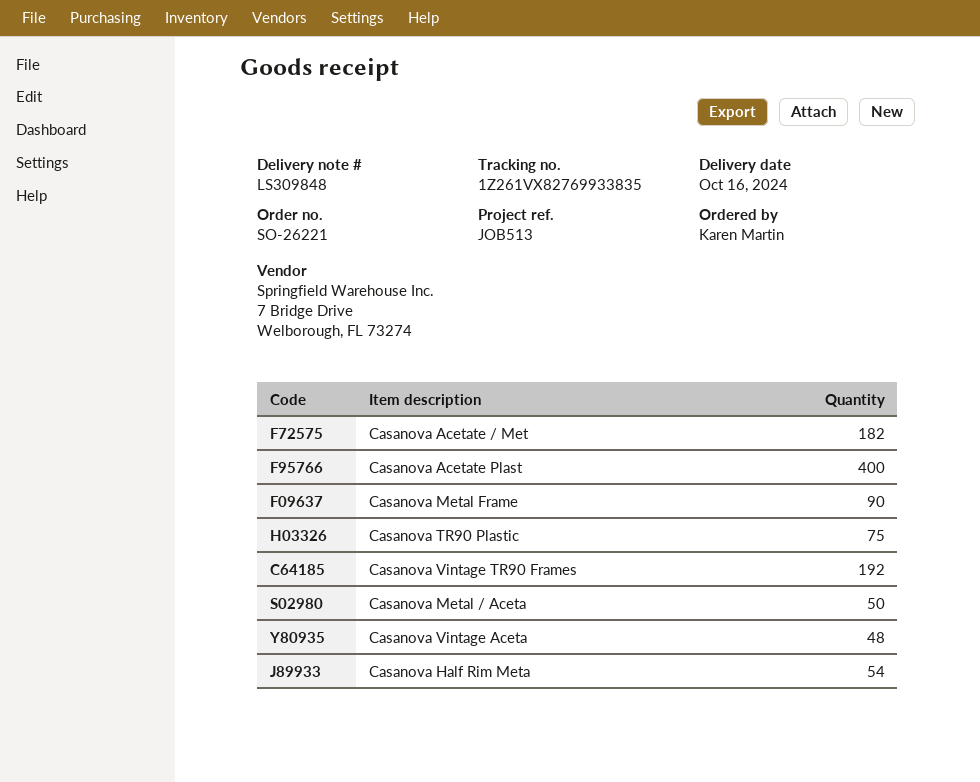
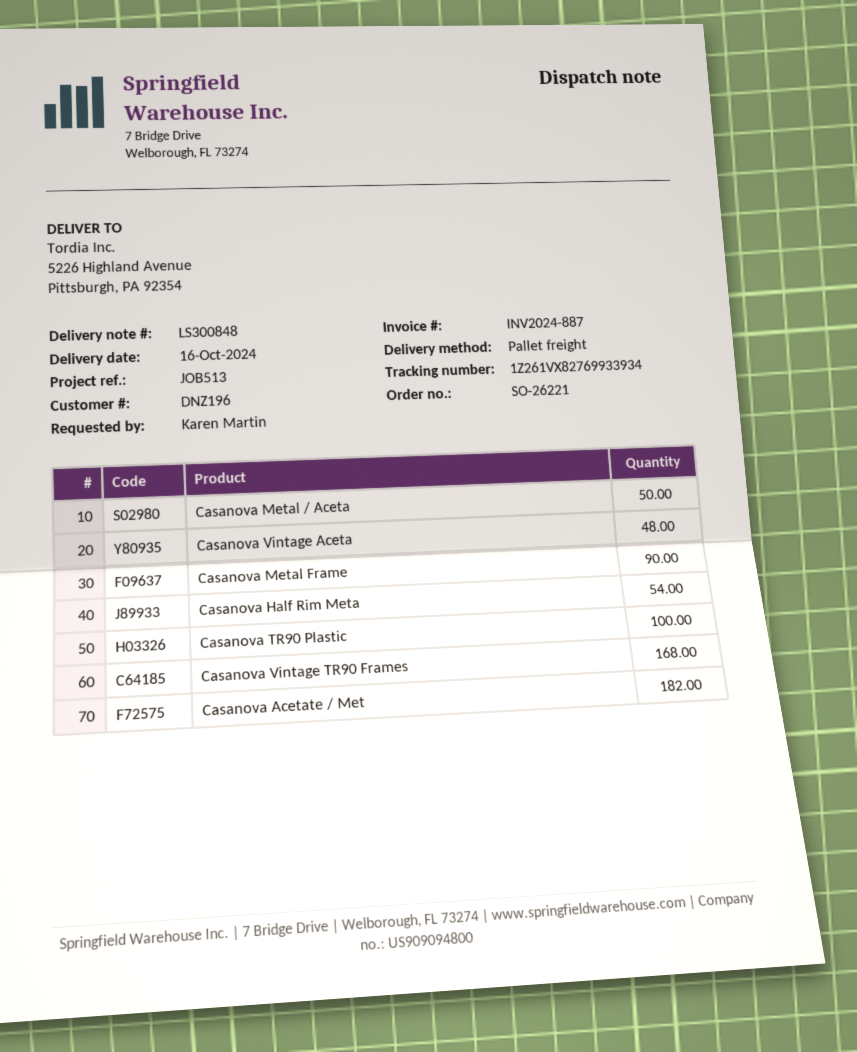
delivery note number: LS309848 -> LS300848
tracking number: 1Z261VX82769933835 -> 1Z261VX82769933934
Casanova Acetate Plast: 400 -> none
Casanova TR90 Plastic: 75 -> 100
Casanova Vintage TR90 Frames: 192 -> 168

